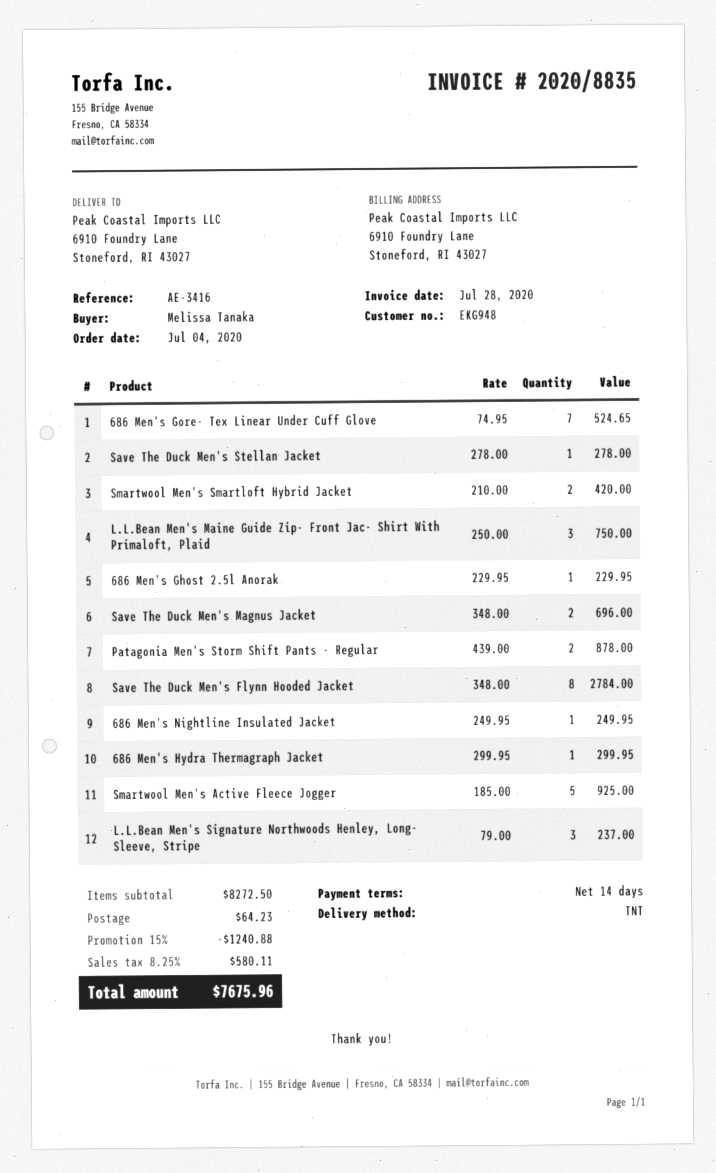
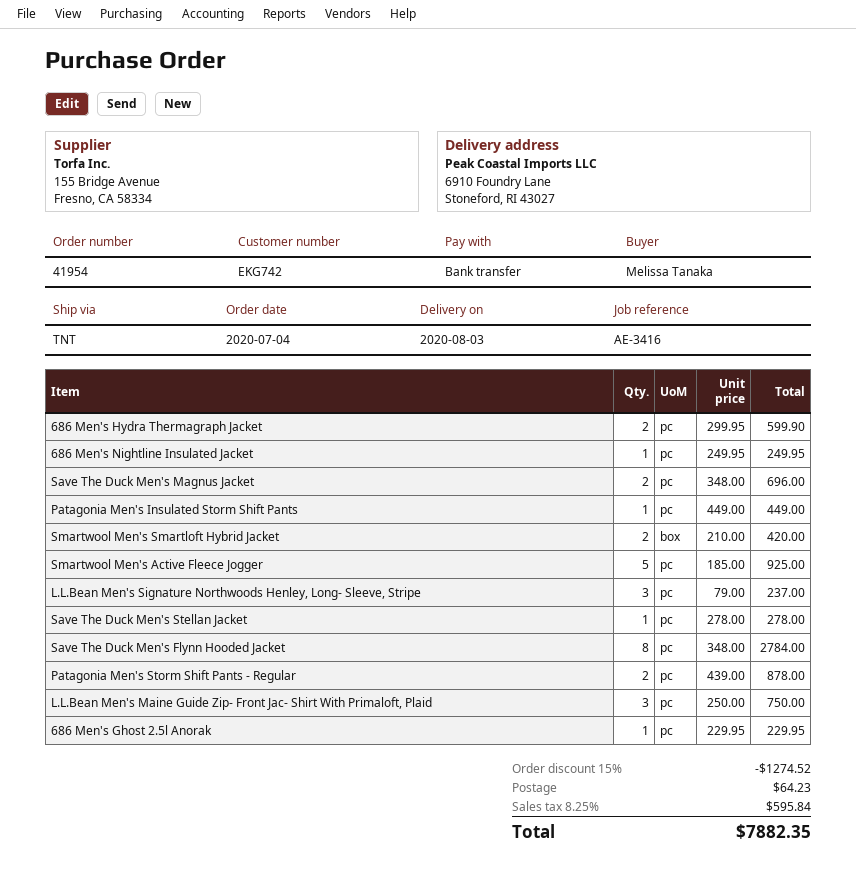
customer number: EKG948 -> EKG742
686 Men's Gore- Tex Linear Under Cuff Glove: 7 x 74.95 = 524.65 -> none
686 Men's Hydra Thermagraph Jacket: 1 x 299.95 = 299.95 -> 2 x 299.95 = 599.90
Patagonia Men's Insulated Storm Shift Pants: none -> 1 x 449.00 = 449.00
discount: 15% = 1240.88 -> 15% = 1274.52
tax: 8.25% = 580.11 -> 8.25% = 595.84
total: 7675.96 -> 7882.35

